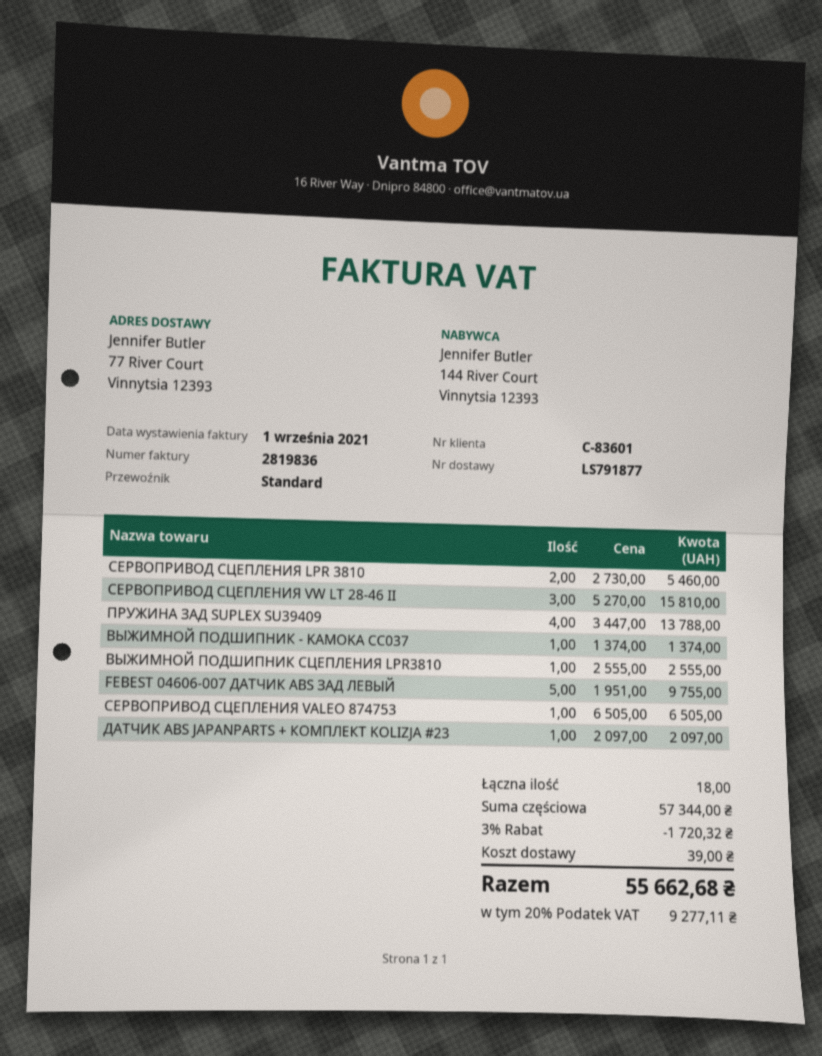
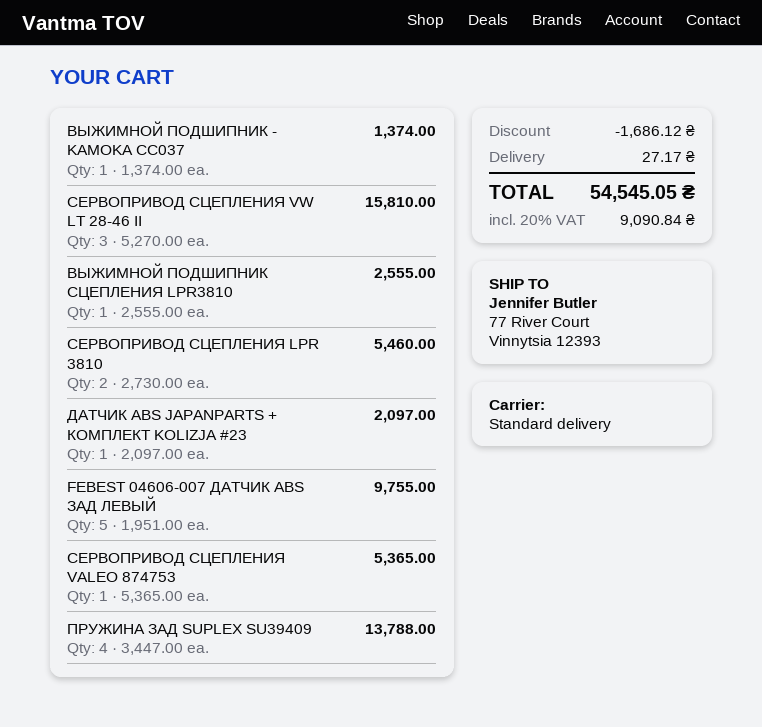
СЕРВОПРИВОД СЦЕПЛЕНИЯ VALEO 874753: 1 x 6505.00 = 6505.00 -> 1 x 5365.00 = 5365.00
discount: 1720.32 -> 1686.12
shipping: 39.00 -> 27.17
tax: 20% = 9277.11 -> 20% = 9090.84
total: 55662.68 -> 54545.05

